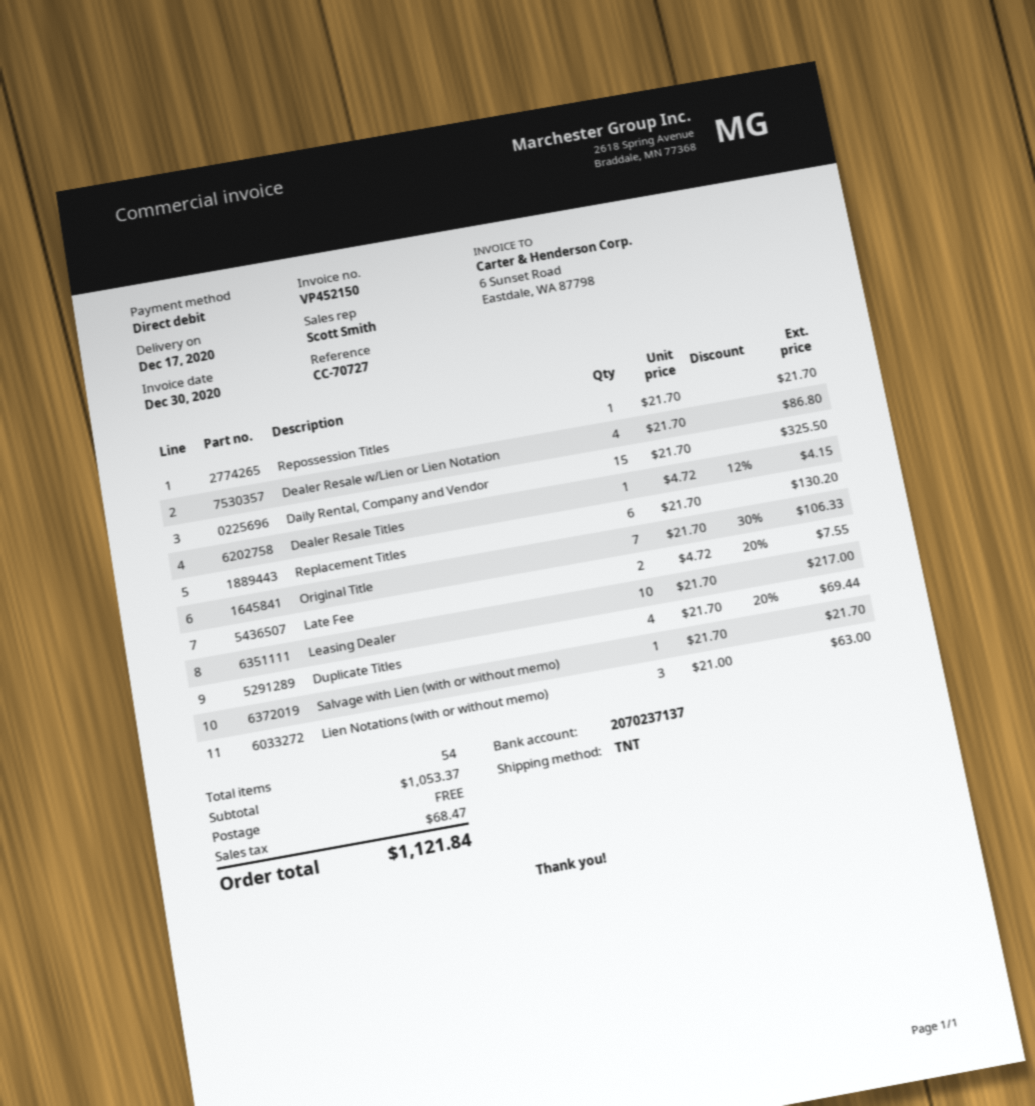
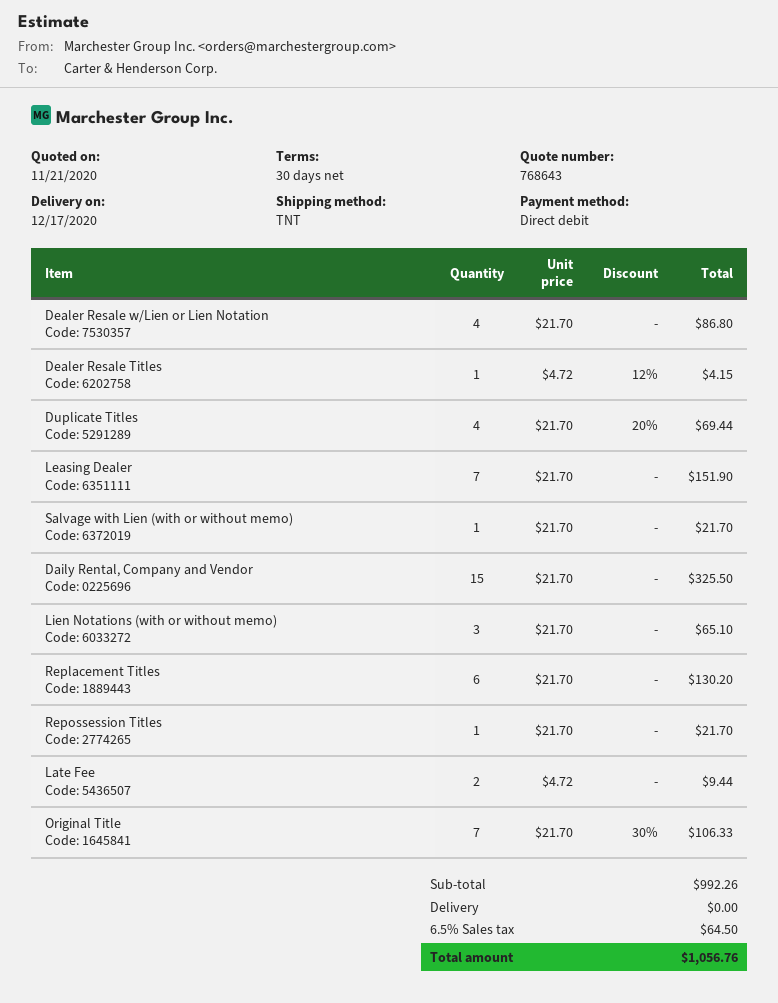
Late Fee: 2 x 4.72 - 20% = 7.55 -> 2 x 4.72 = 9.44
Leasing Dealer: 10 x 21.70 = 217.00 -> 7 x 21.70 = 151.90
Lien Notations (with or without memo): 3 x 21.00 = 63.00 -> 3 x 21.70 = 65.10
subtotal: 1053.37 -> 992.26
tax: 68.47 -> 64.50
total: 1121.84 -> 1056.76

